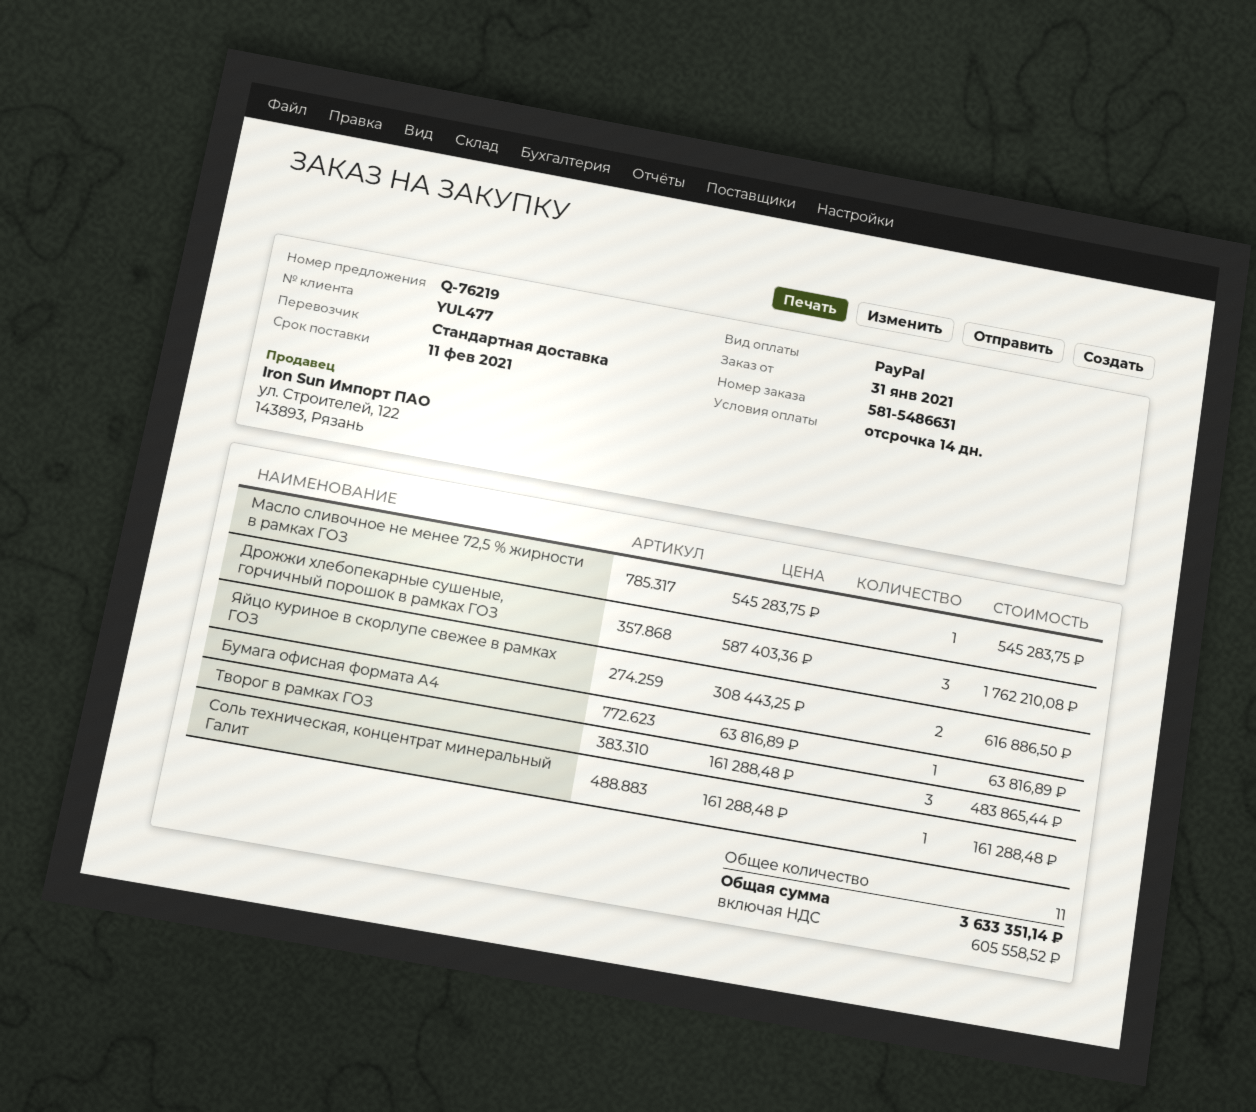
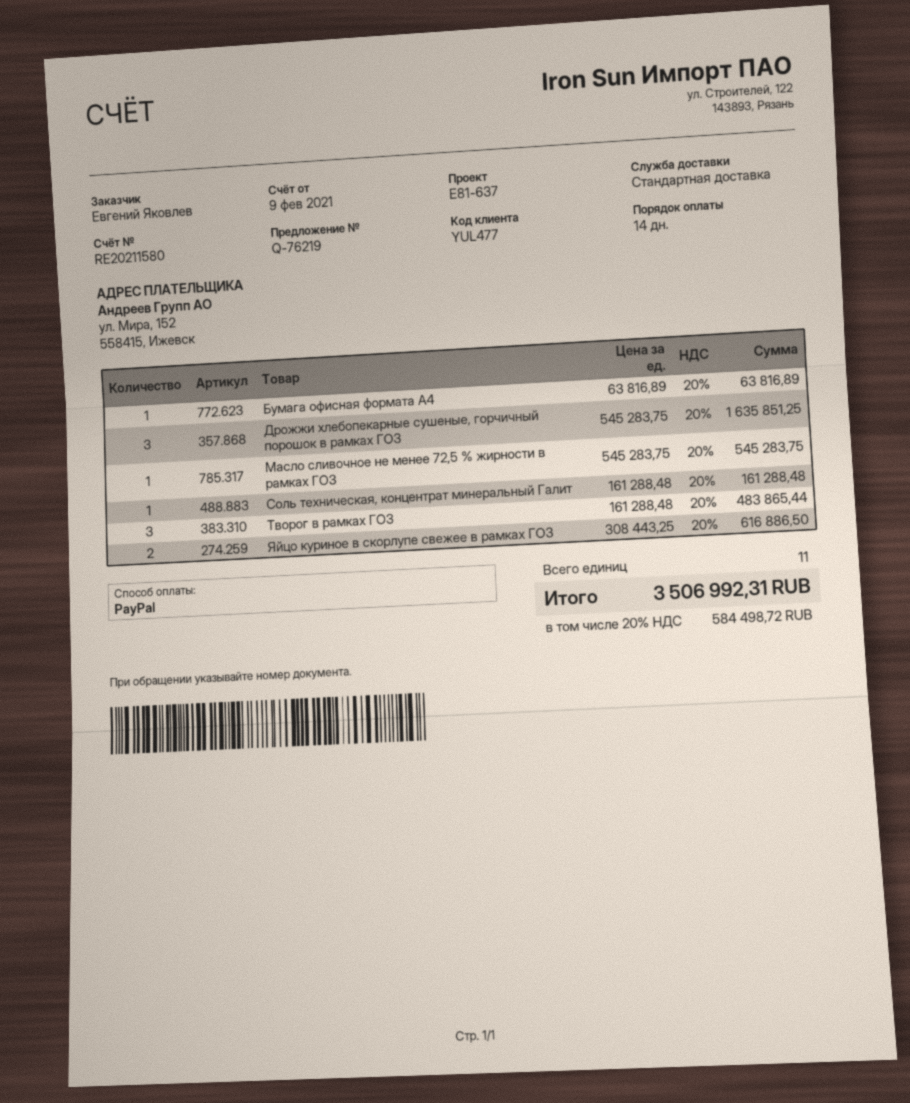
Дрожжи хлебопекарные сушеные, горчичный порошок в рамках ГОЗ: 3 x 587403.36 = 1762210.08 -> 3 x 545283.75 = 1635851.25
tax: 605558.52 -> 584498.72
total: 3633351.14 -> 3506992.31

